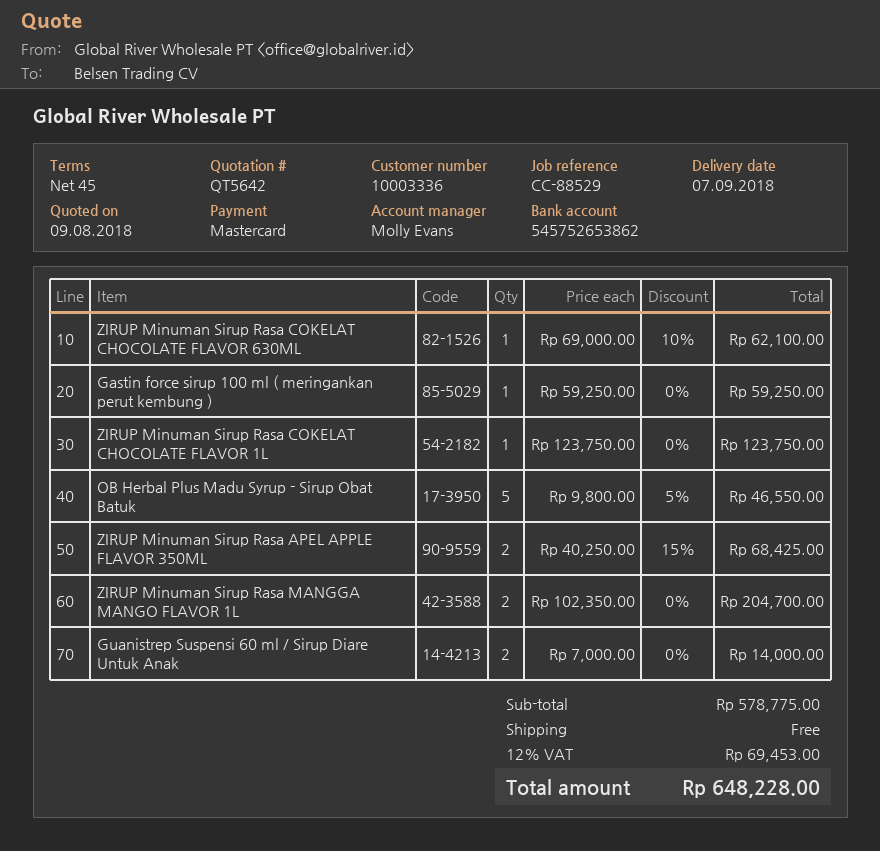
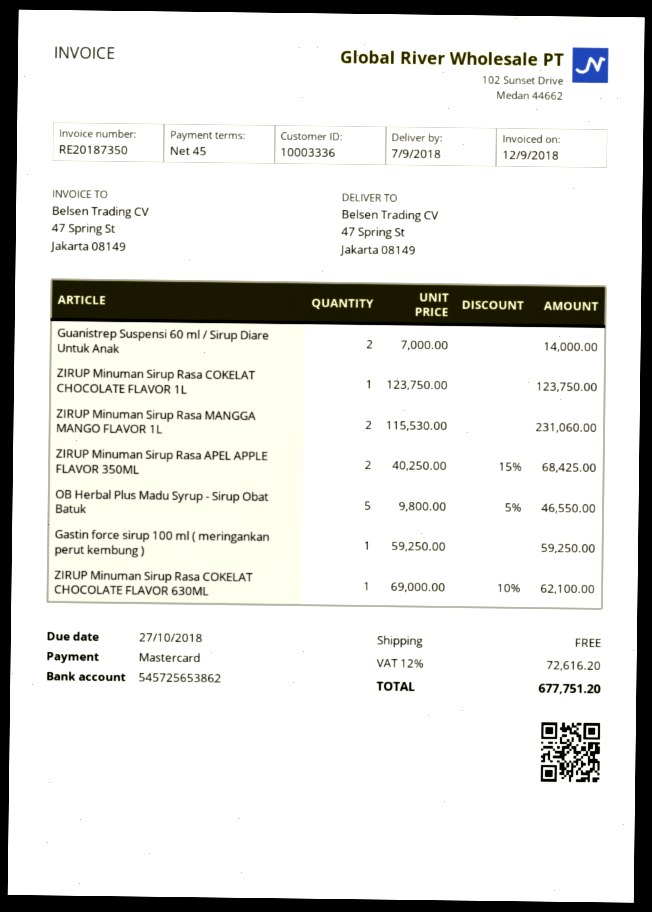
bank account: 545752653862 -> 545725653862
ZIRUP Minuman Sirup Rasa MANGGA MANGO FLAVOR 1L: 2 x 102350.00 = 204700.00 -> 2 x 115530.00 = 231060.00
tax: 12% = 69453.00 -> 12% = 72616.20
total: 648228.00 -> 677751.20

